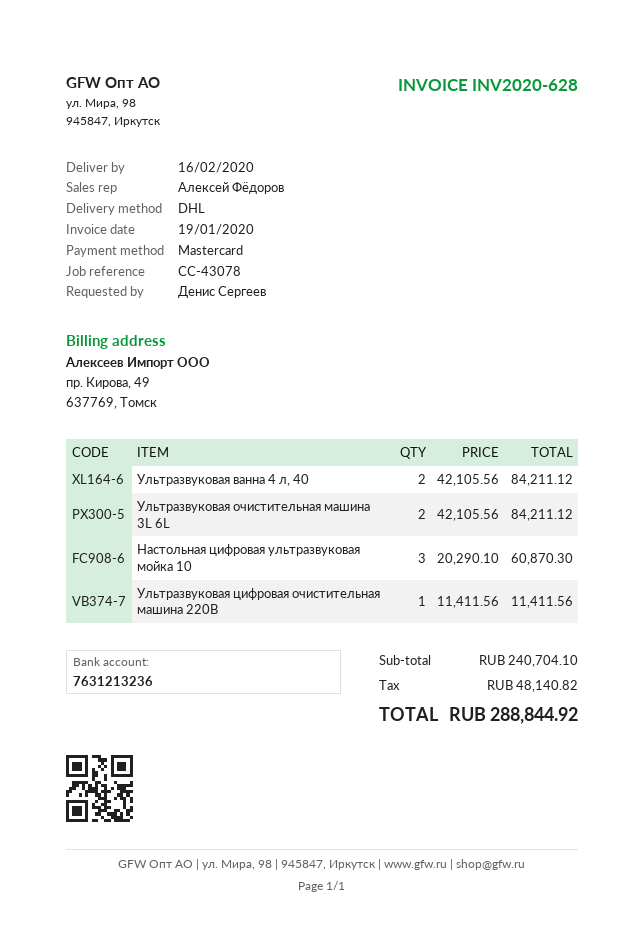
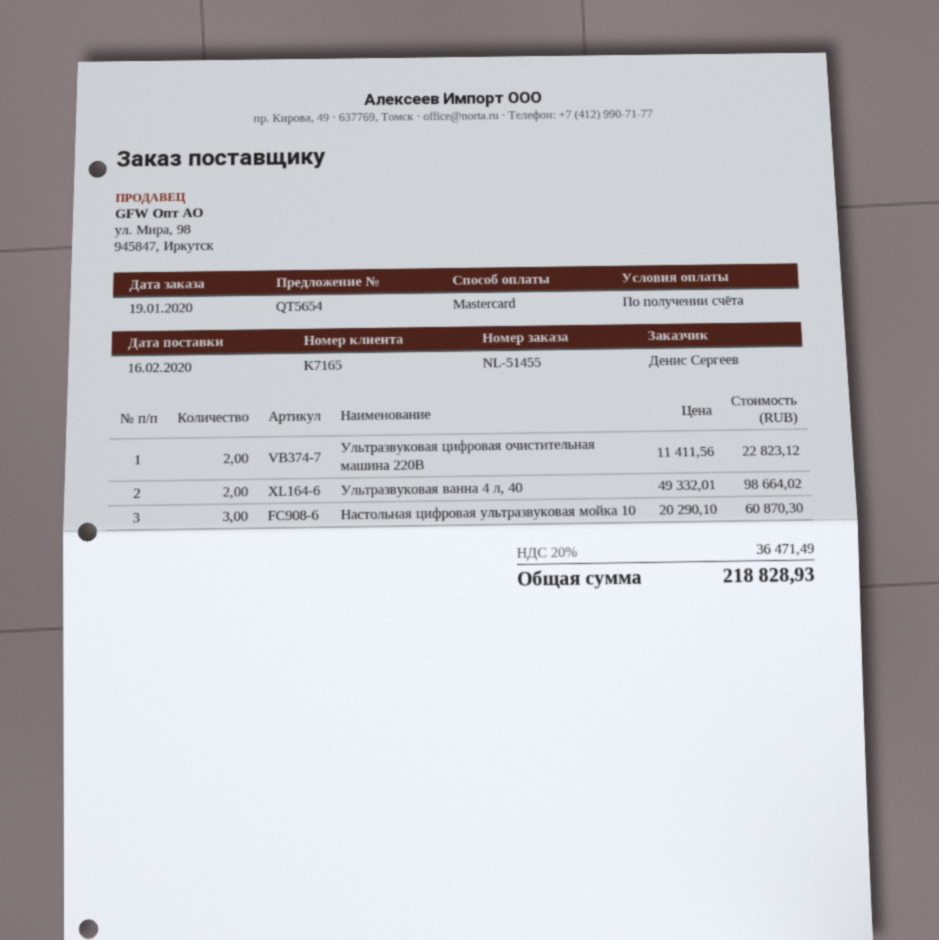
Ультразвуковая ванна 4 л, 40: 2 x 42105.56 = 84211.12 -> 2 x 49332.01 = 98664.02
Ультразвуковая очистительная машина 3L 6L: 2 x 42105.56 = 84211.12 -> none
Ультразвуковая цифровая очистительная машина 220В: 1 x 11411.56 = 11411.56 -> 2 x 11411.56 = 22823.12
tax: 48140.82 -> 36471.49
total: 288844.92 -> 218828.93

